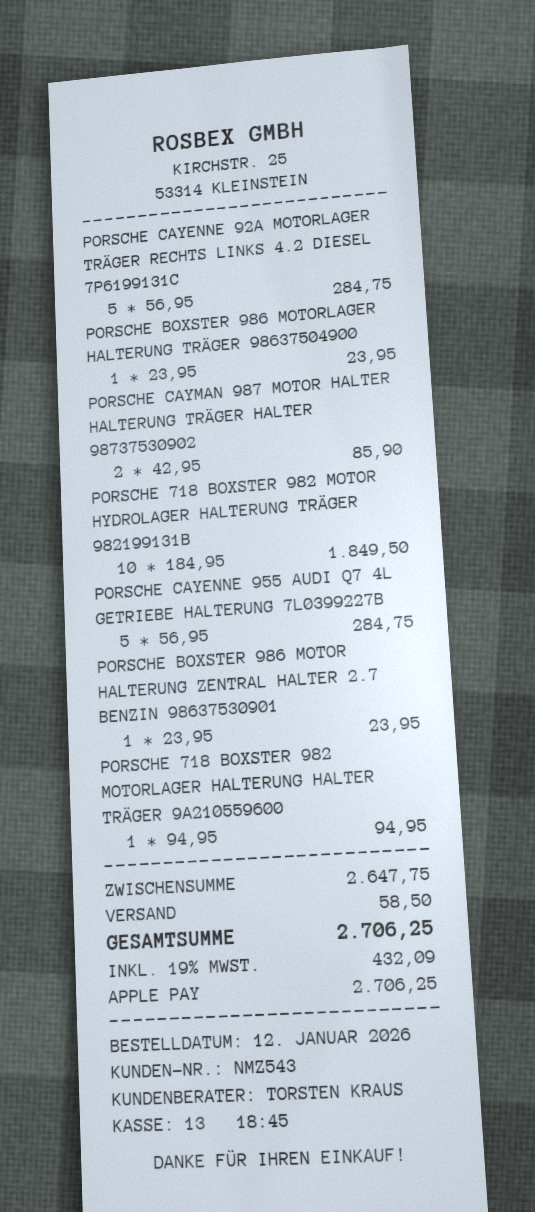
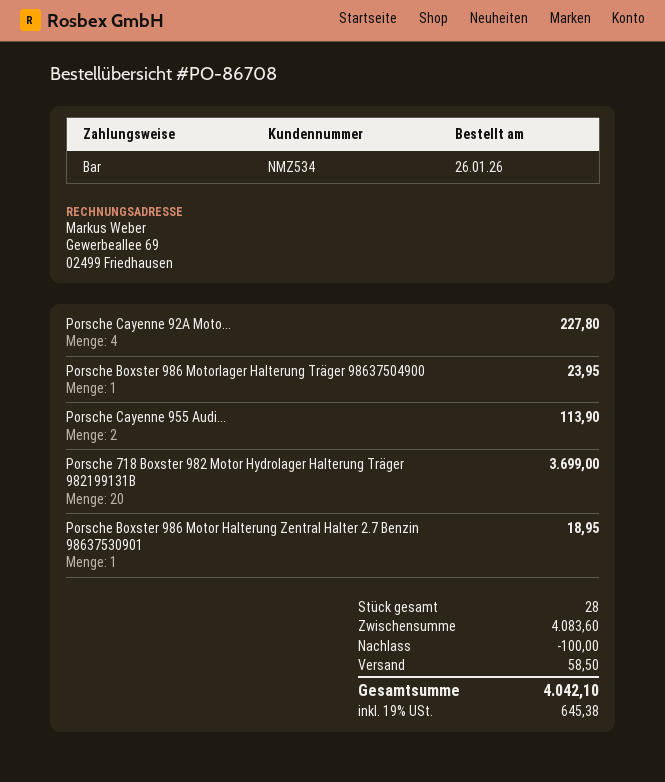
order date: 2026-01-12 -> 2026-01-26
customer number: NMZ543 -> NMZ534
payment method: Apple Pay -> cash
PORSCHE CAYENNE 92A MOTORLAGER TRÄGER RECHTS LINKS 4.2 DIESEL 7P6199131C: 5 for 284.75 -> 4 for 227.80
PORSCHE CAYMAN 987 MOTOR HALTER HALTERUNG TRÄGER HALTER 98737530902: 2 for 85.90 -> none
PORSCHE 718 BOXSTER 982 MOTOR HYDROLAGER HALTERUNG TRÄGER 982199131B: 10 for 1849.50 -> 20 for 3699.00
PORSCHE CAYENNE 955 AUDI Q7 4L GETRIEBE HALTERUNG 7L0399227B: 5 for 284.75 -> 2 for 113.90
PORSCHE BOXSTER 986 MOTOR HALTERUNG ZENTRAL HALTER 2.7 BENZIN 98637530901: 1 for 23.95 -> 1 for 18.95
PORSCHE 718 BOXSTER 982 MOTORLAGER HALTERUNG HALTER TRÄGER 9A210559600: 1 for 94.95 -> none
subtotal: 2647.75 -> 4083.60
discount: none -> 100.00
tax: 19% = 432.09 -> 19% = 645.38
total: 2706.25 -> 4042.10

